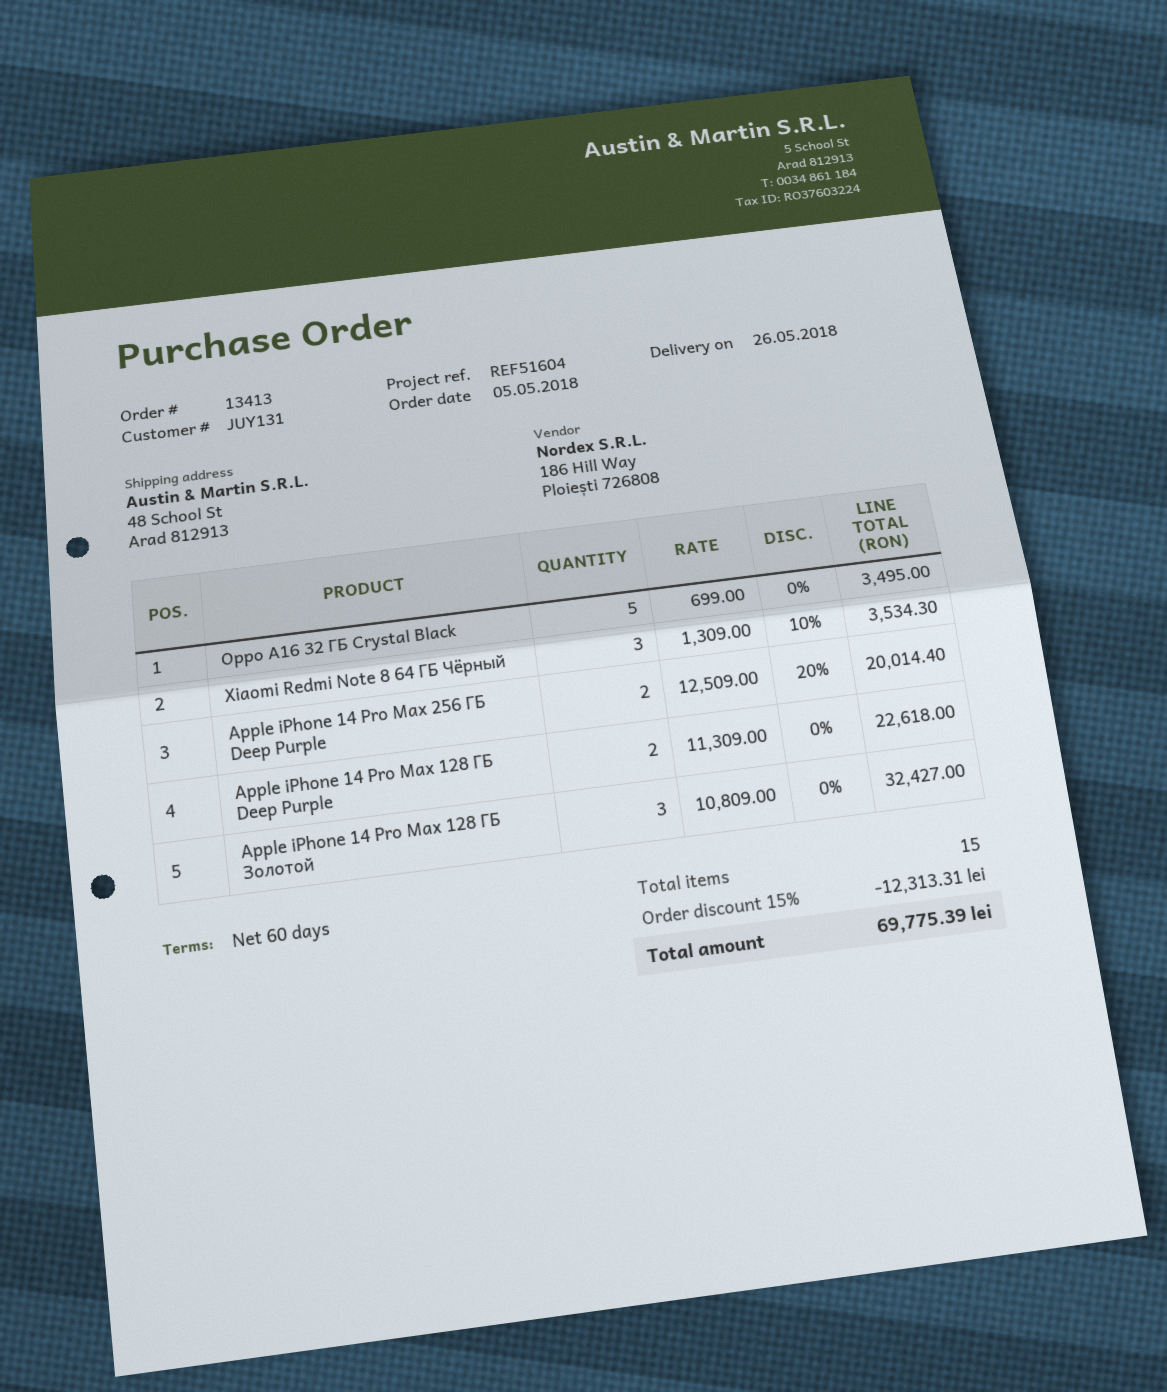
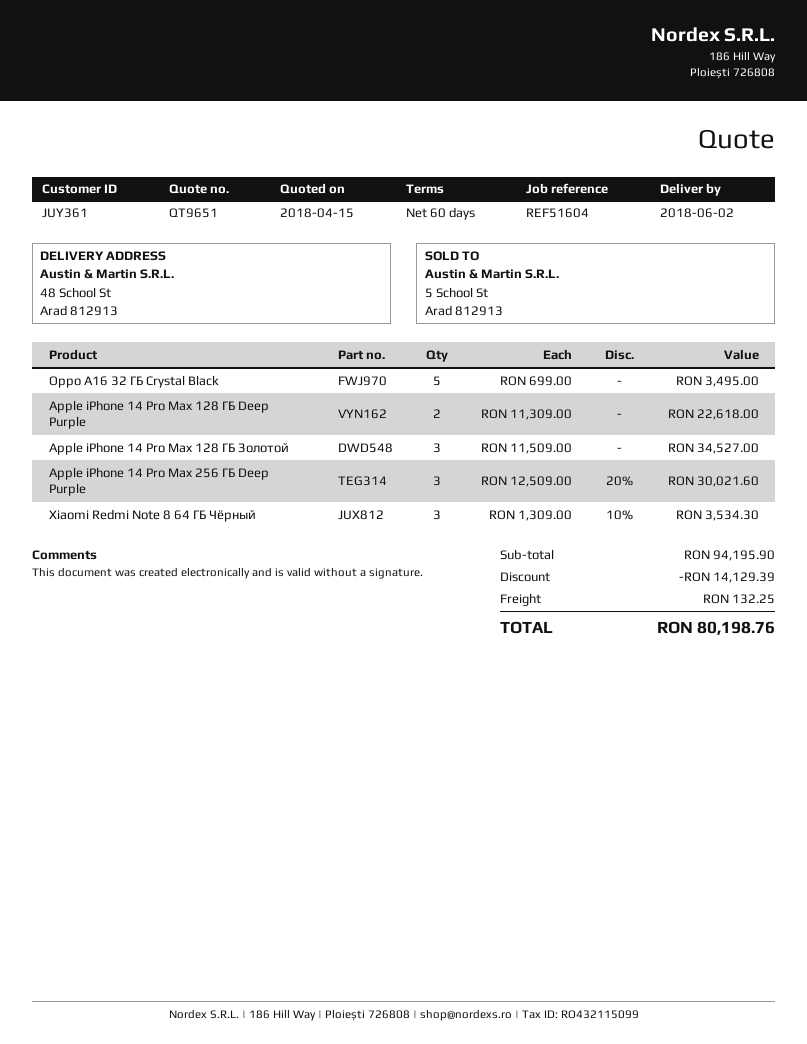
delivery date: 2018-05-26 -> 2018-06-02
customer number: JUY131 -> JUY361
Apple iPhone 14 Pro Max 256 ГБ Deep Purple: 2 x 12509.00 - 20% = 20014.40 -> 3 x 12509.00 - 20% = 30021.60
Apple iPhone 14 Pro Max 128 ГБ Золотой: 3 x 10809.00 = 32427.00 -> 3 x 11509.00 = 34527.00
discount: 12313.31 -> 14129.39
shipping: none -> 132.25
total: 69775.39 -> 80198.76

